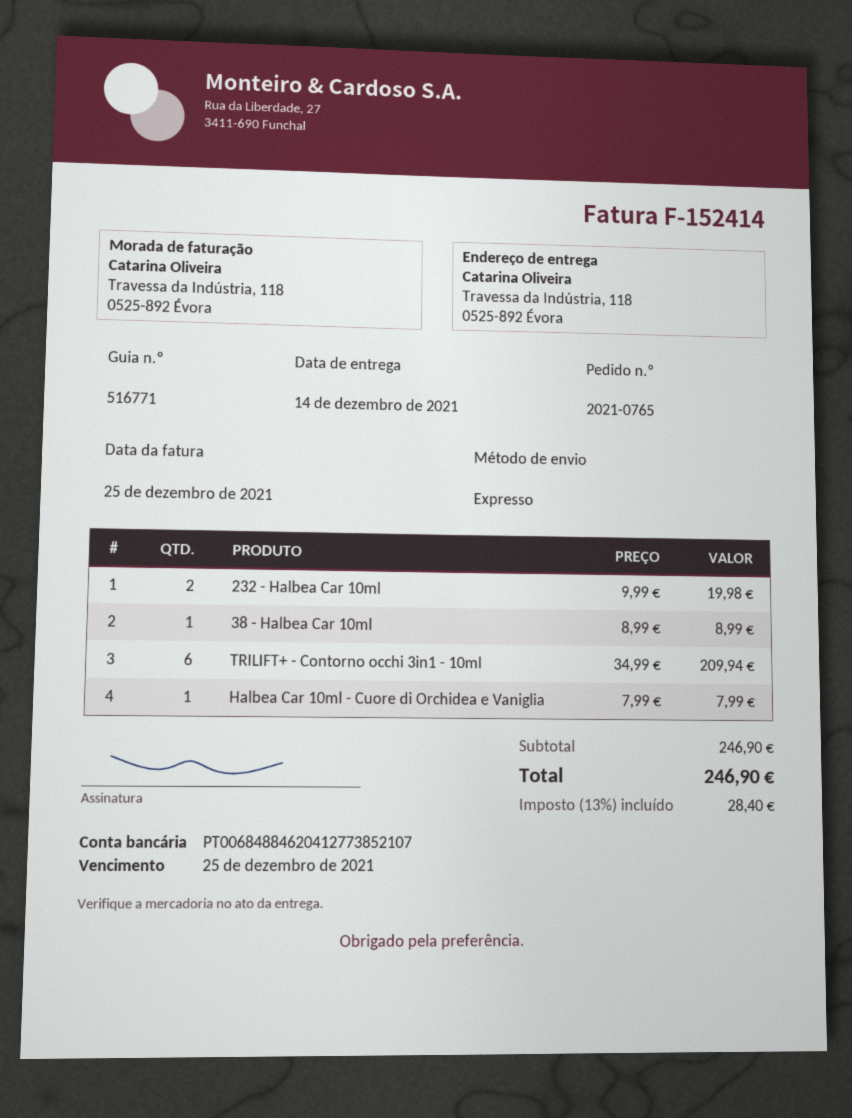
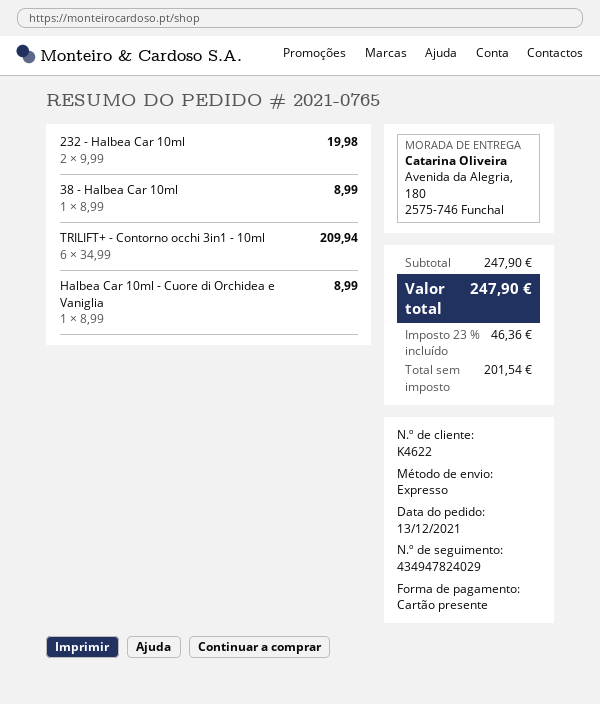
ship to: Travessa da Indústria, 118, 0525-892 Évora -> Avenida da Alegria, 180, 2575-746 Funchal
Halbea Car 10ml - Cuore di Orchidea e Vaniglia: 1 x 7.99 = 7.99 -> 1 x 8.99 = 8.99
subtotal: 246.90 -> 247.90
tax: 13% = 28.40 -> 23% = 46.36
total: 246.90 -> 247.90

